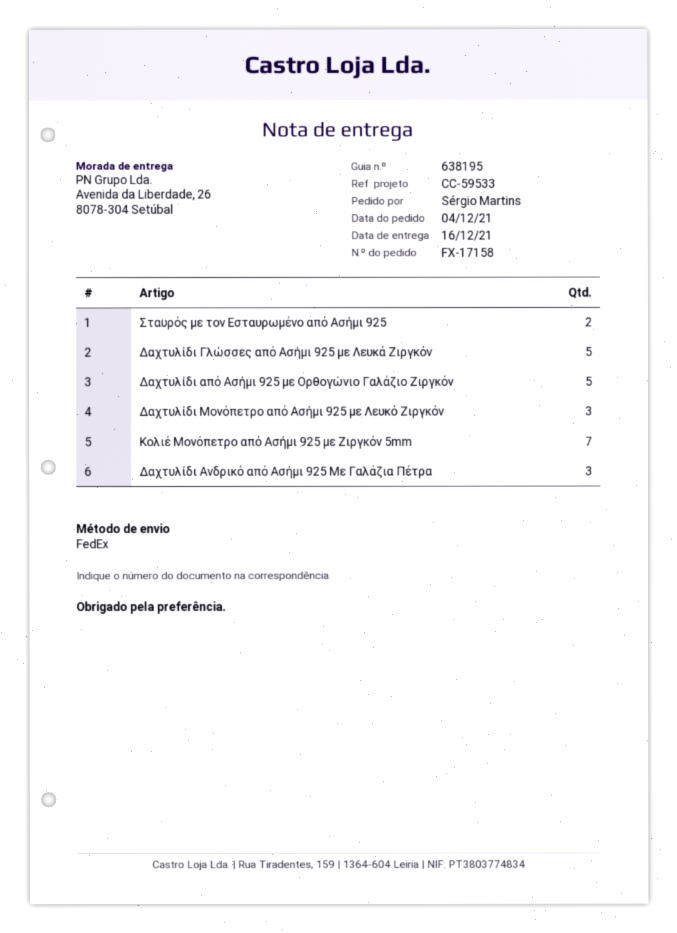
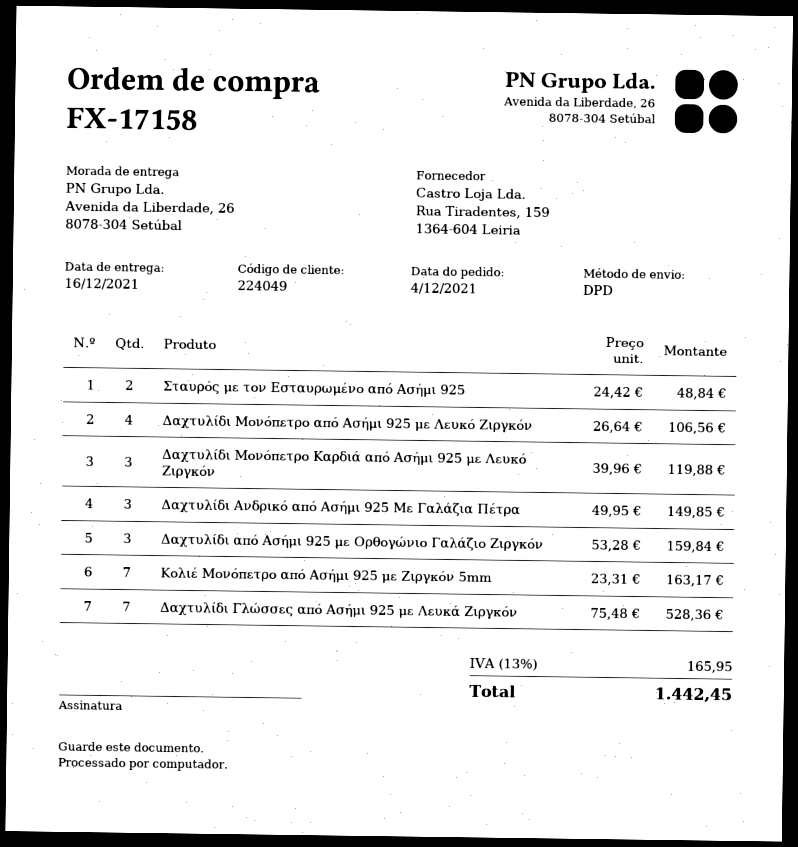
shipping method: FedEx -> DPD
Δαχτυλίδι Γλώσσες από Ασήμι 925 με Λευκά Ζιργκόν: 5 -> 7
Δαχτυλίδι από Ασήμι 925 με Ορθογώνιο Γαλάζιο Ζιργκόν: 5 -> 3
Δαχτυλίδι Μονόπετρο από Ασήμι 925 με Λευκό Ζιργκόν: 3 -> 4
Δαχτυλίδι Μονόπετρο Καρδιά από Ασήμι 925 με Λευκό Ζιργκόν: none -> 3

